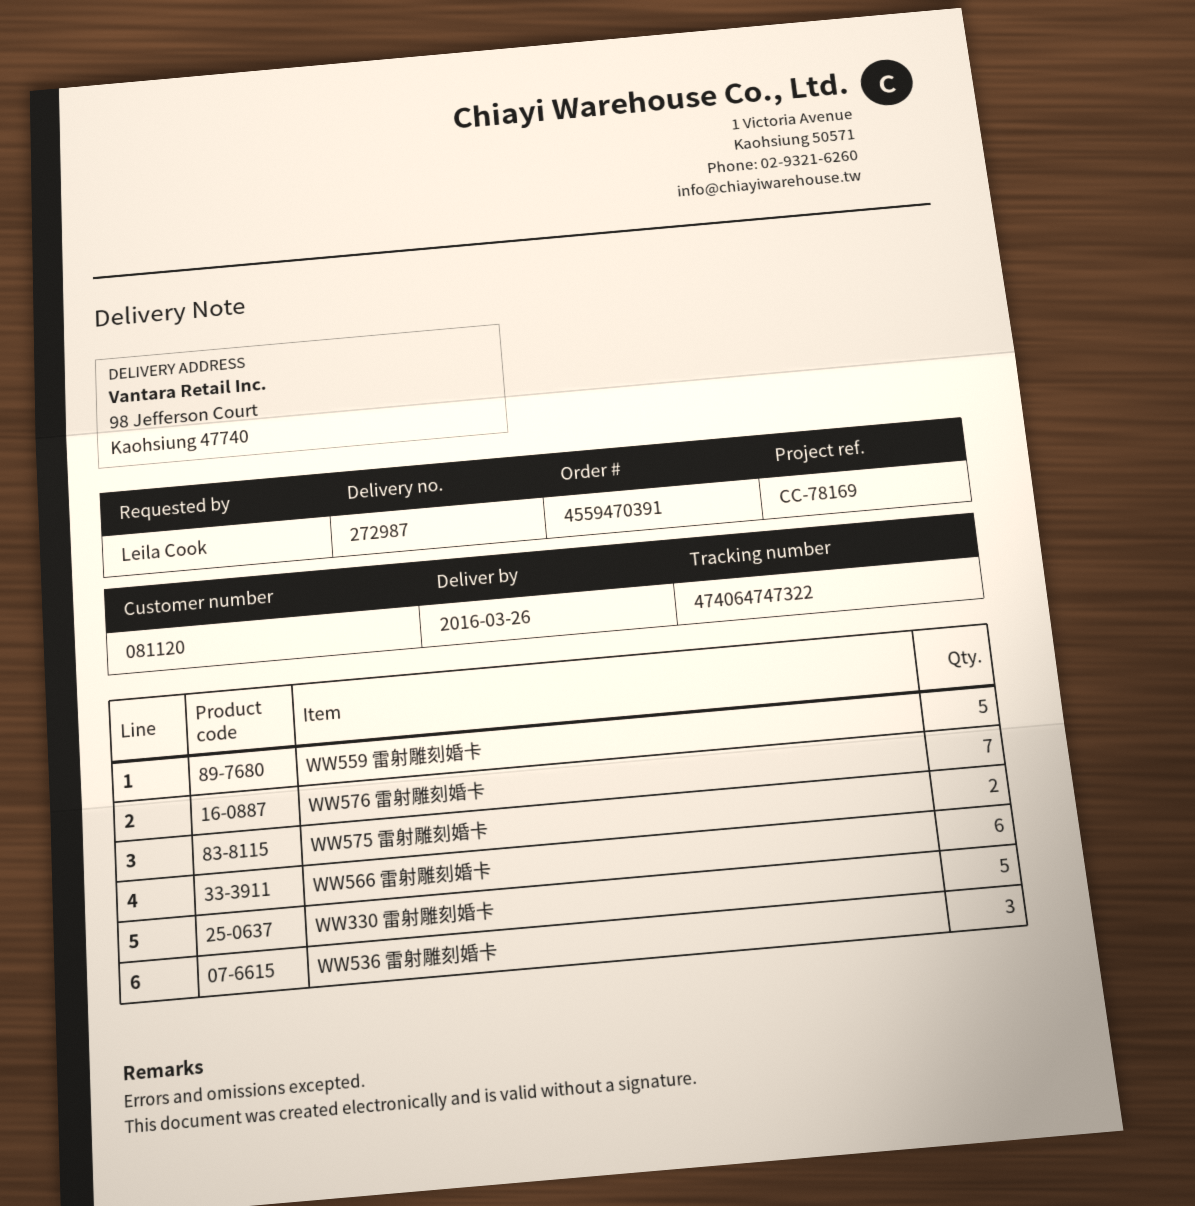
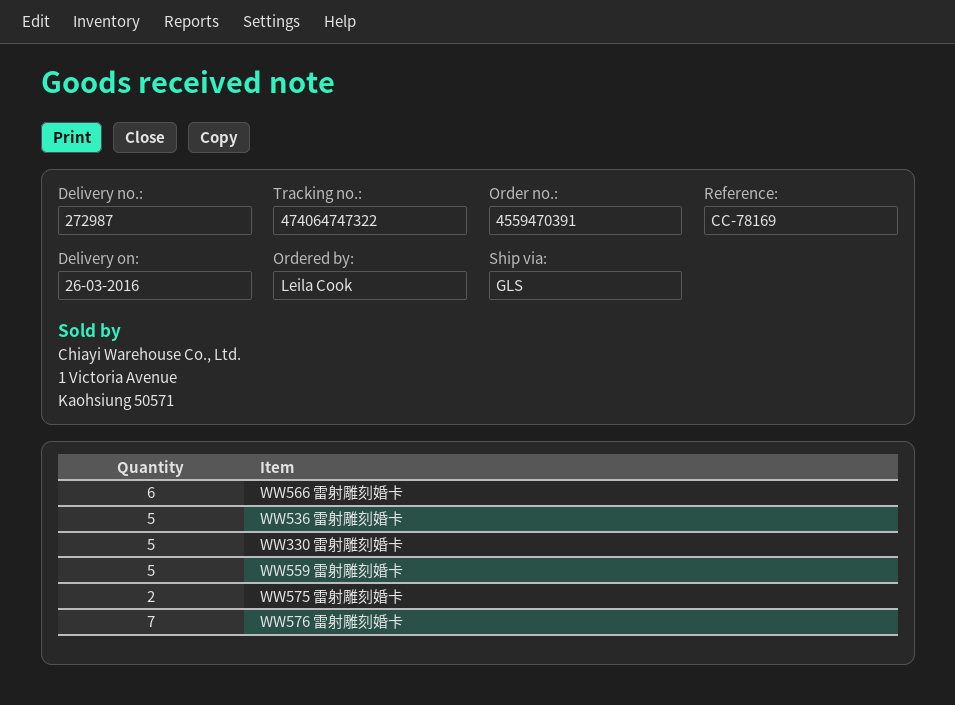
WW536 雷射雕刻婚卡: 3 -> 5

